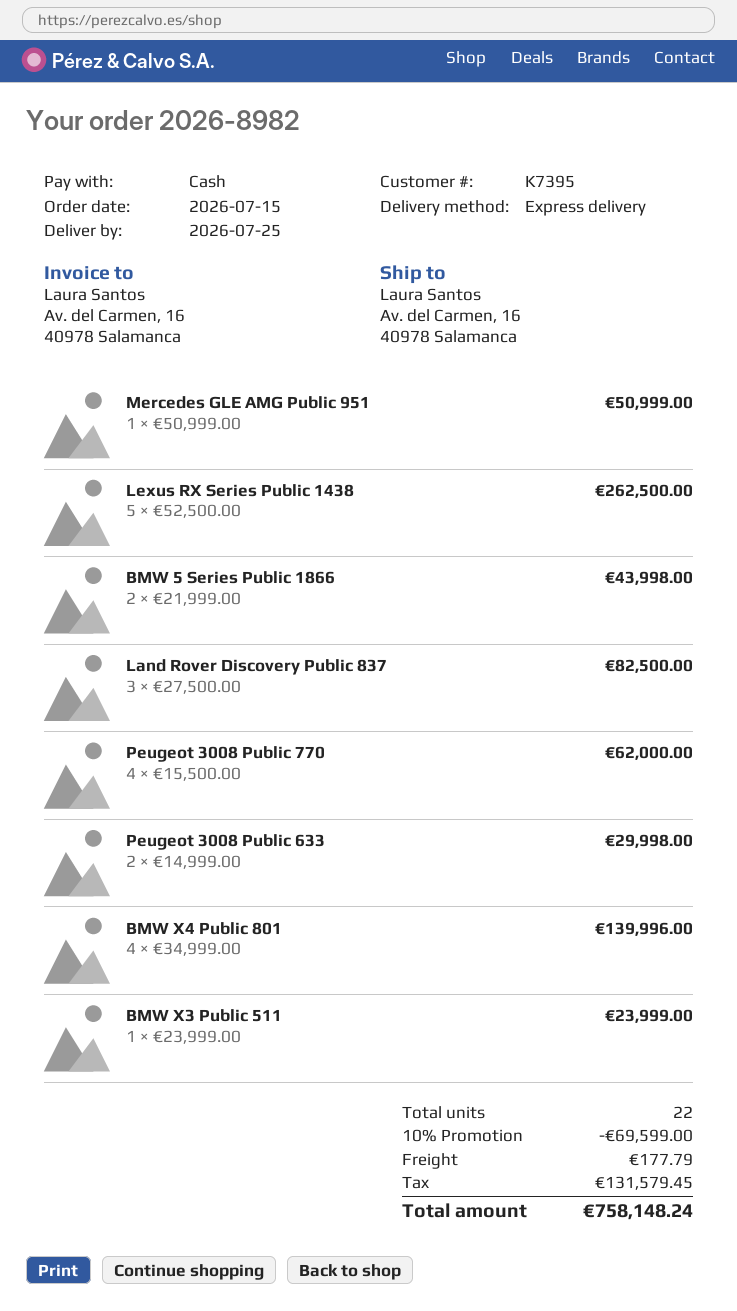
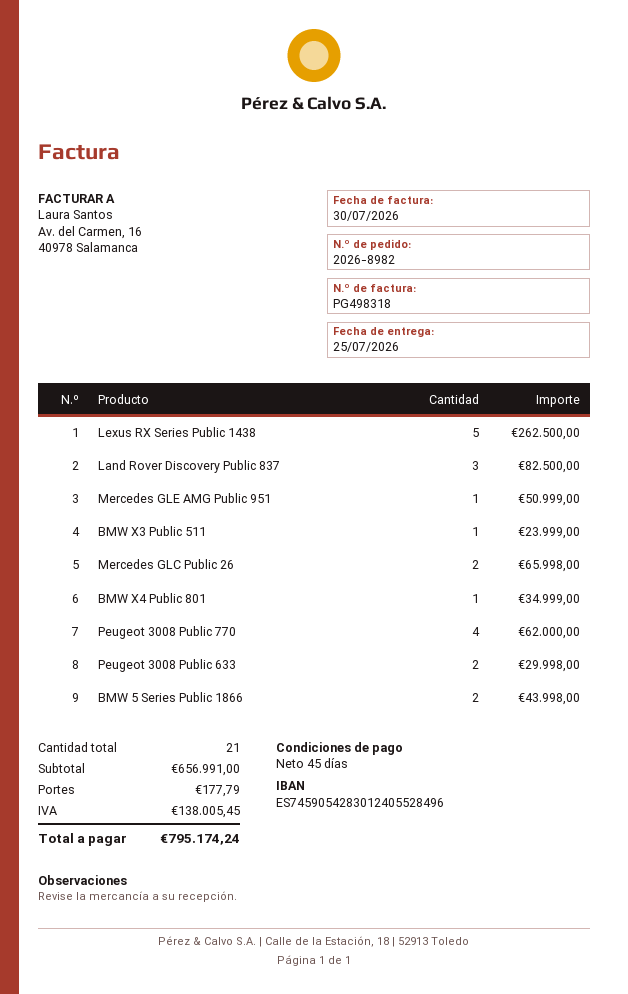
BMW X4 Public 801: 4 for 139996.00 -> 1 for 34999.00
Mercedes GLC Public 26: none -> 2 for 65998.00
total quantity: 22 -> 21
discount: 10% = 69599.00 -> none
tax: 131579.45 -> 138005.45
total: 758148.24 -> 795174.24

